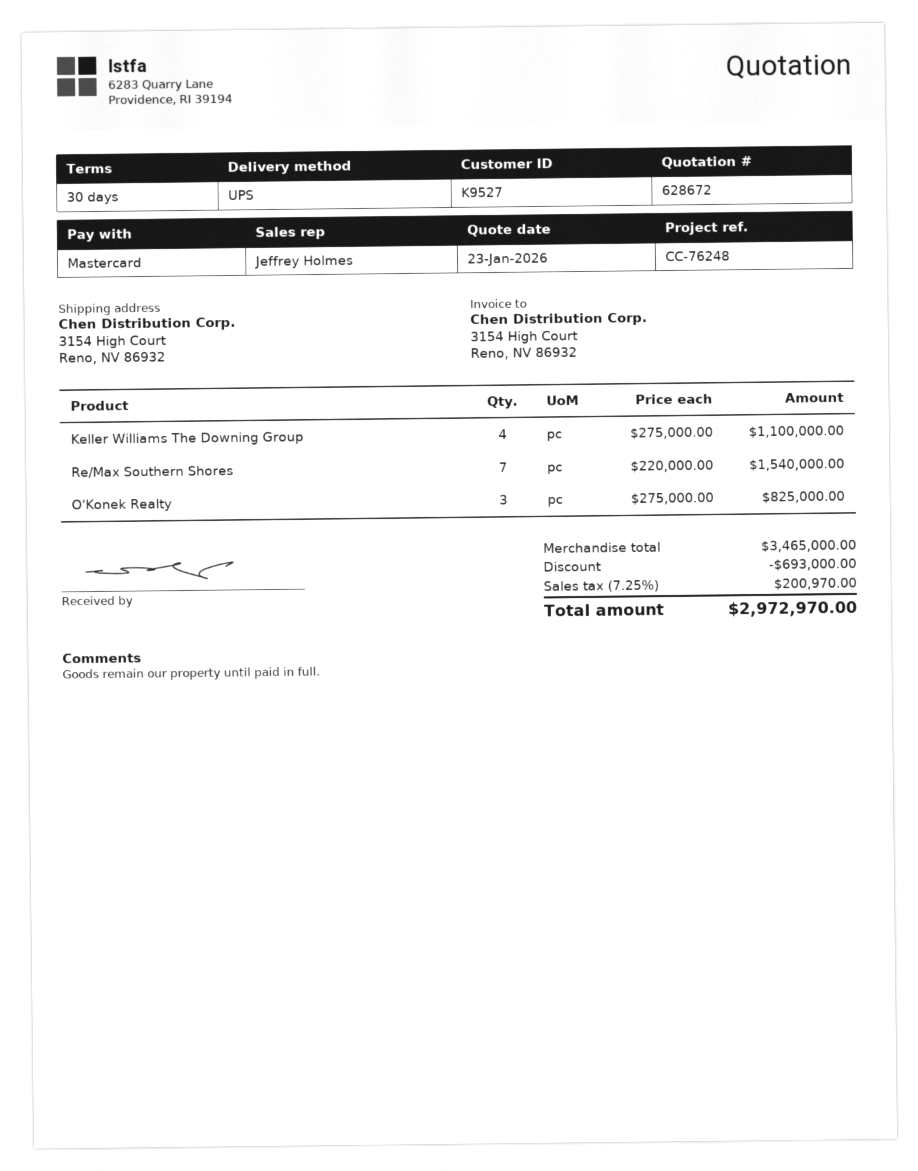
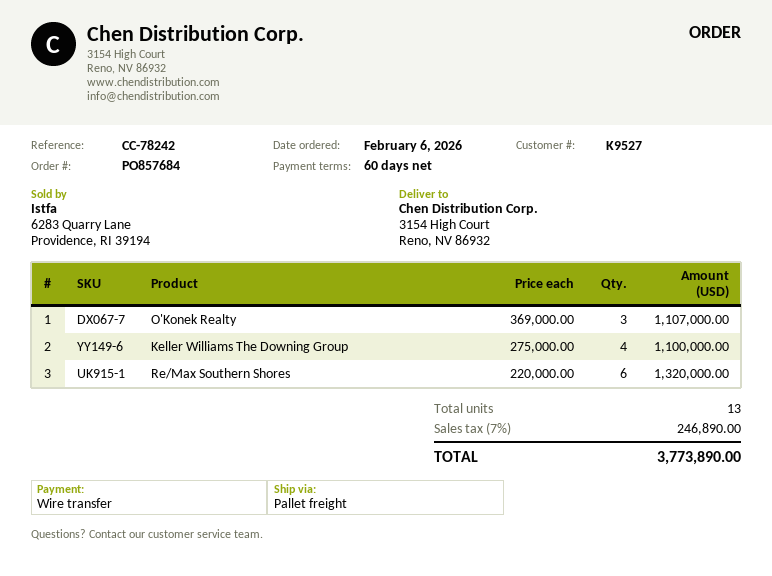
payment terms: 30 days -> 60 days
reference: CC-76248 -> CC-78242
payment method: Mastercard -> bank transfer
shipping method: UPS -> pallet freight
Re/Max Southern Shores: 7 x 220000.00 = 1540000.00 -> 6 x 220000.00 = 1320000.00
O'Konek Realty: 3 x 275000.00 = 825000.00 -> 3 x 369000.00 = 1107000.00
discount: 693000.00 -> none
tax: 7.25% = 200970.00 -> 7% = 246890.00
total: 2972970.00 -> 3773890.00

